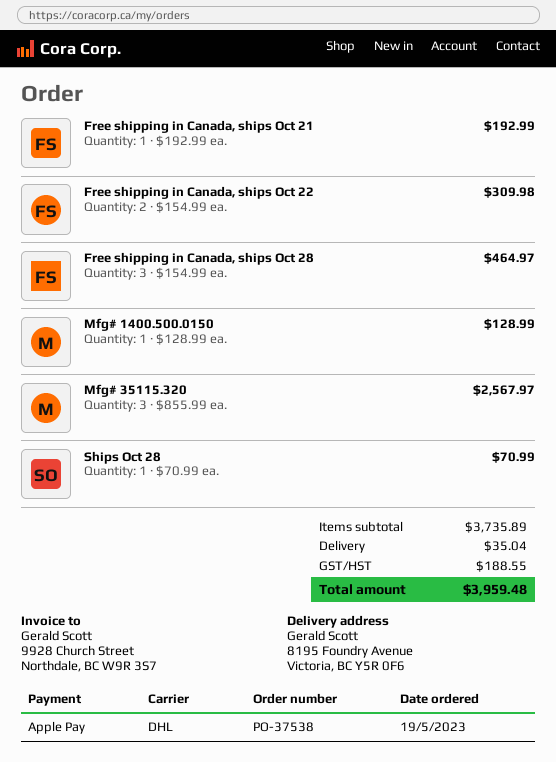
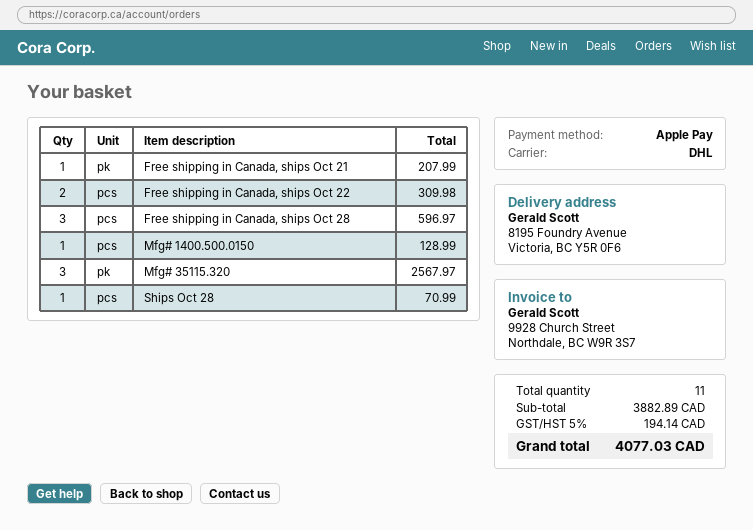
Free shipping in Canada, ships Oct 21: 1 for 192.99 -> 1 for 207.99
Free shipping in Canada, ships Oct 28: 3 for 464.97 -> 3 for 596.97
subtotal: 3735.89 -> 3882.89
shipping: 35.04 -> none
tax: 188.55 -> 194.14
total: 3959.48 -> 4077.03

